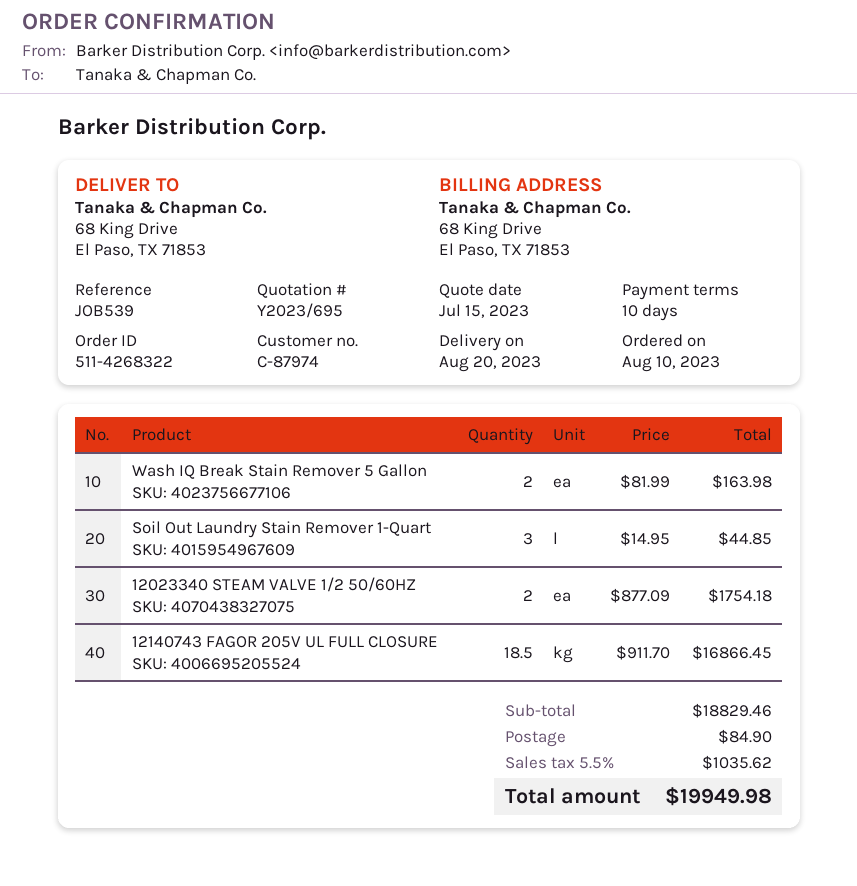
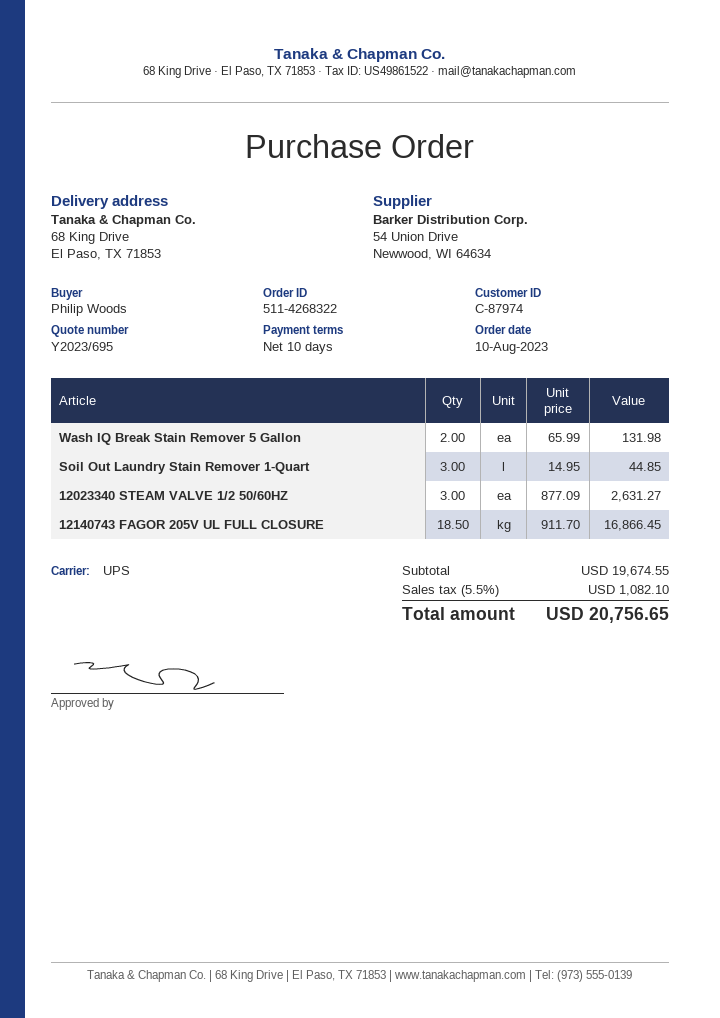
Wash IQ Break Stain Remover 5 Gallon: 2 x 81.99 = 163.98 -> 2 x 65.99 = 131.98
12023340 STEAM VALVE 1/2 50/60HZ: 2 x 877.09 = 1754.18 -> 3 x 877.09 = 2631.27
subtotal: 18829.46 -> 19674.55
shipping: 84.90 -> none
tax: 5.5% = 1035.62 -> 5.5% = 1082.10
total: 19949.98 -> 20756.65

